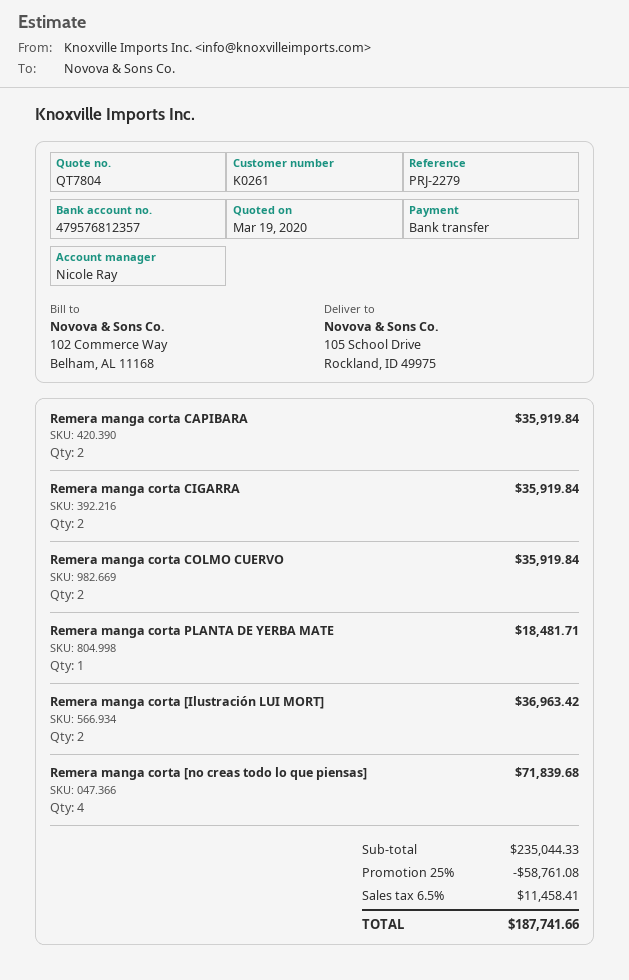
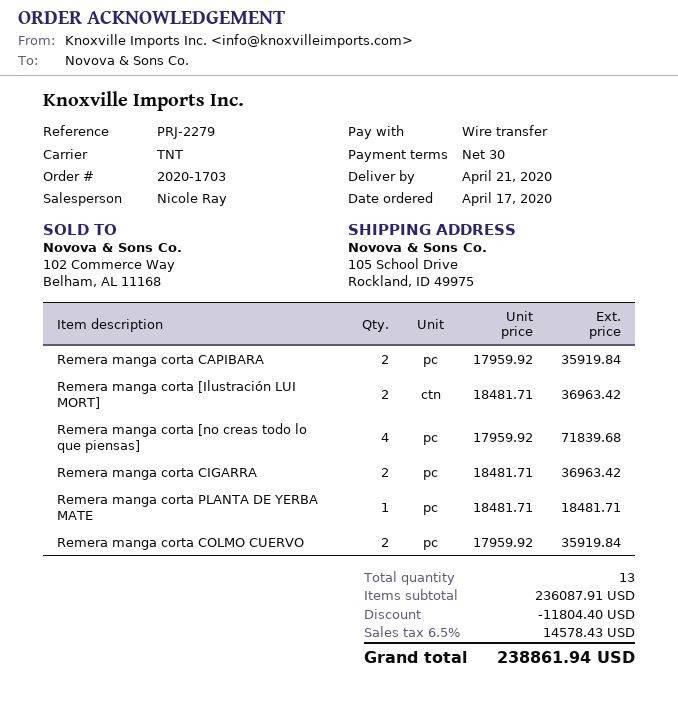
Remera manga corta CIGARRA: 2 for 35919.84 -> 2 for 36963.42
subtotal: 235044.33 -> 236087.91
discount: 58761.08 -> 11804.40
tax: 6.5% = 11458.41 -> 6.5% = 14578.43
total: 187741.66 -> 238861.94

